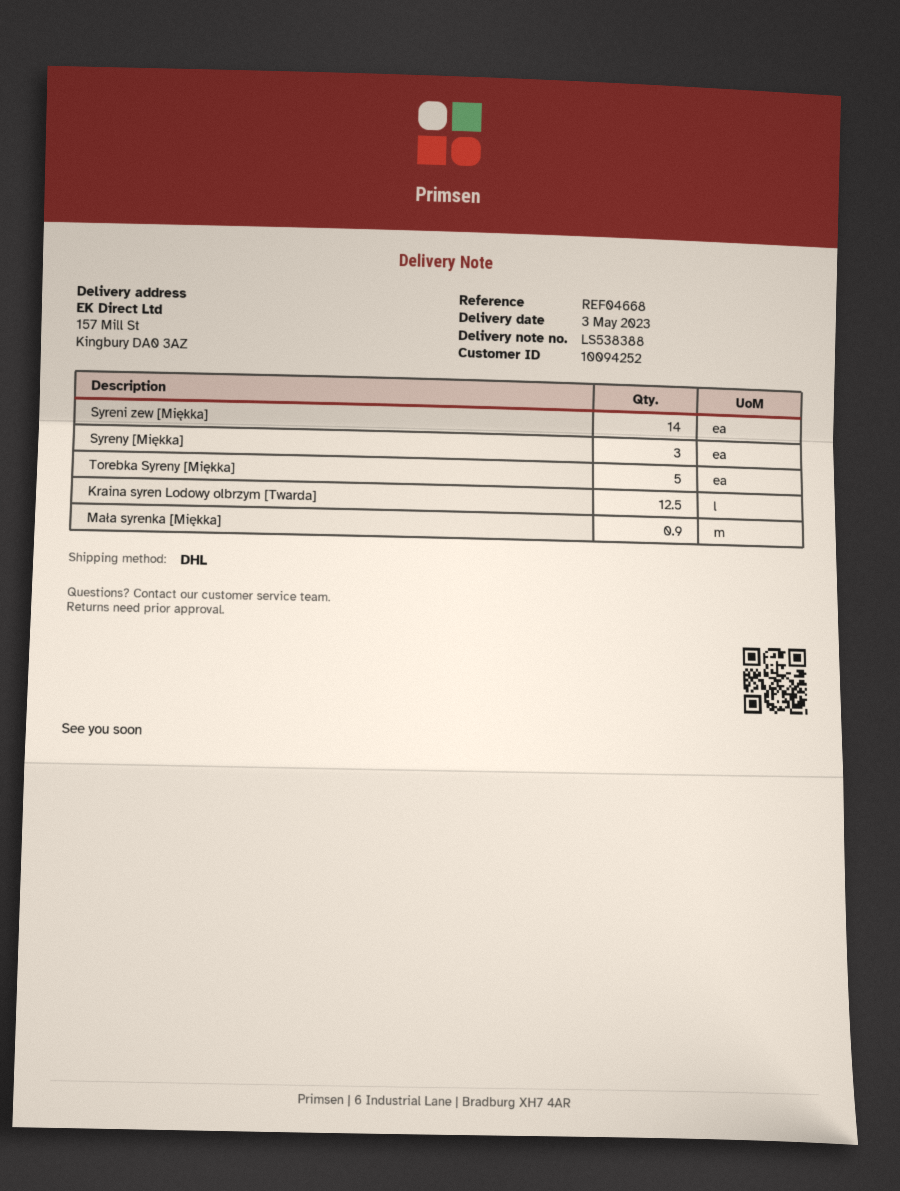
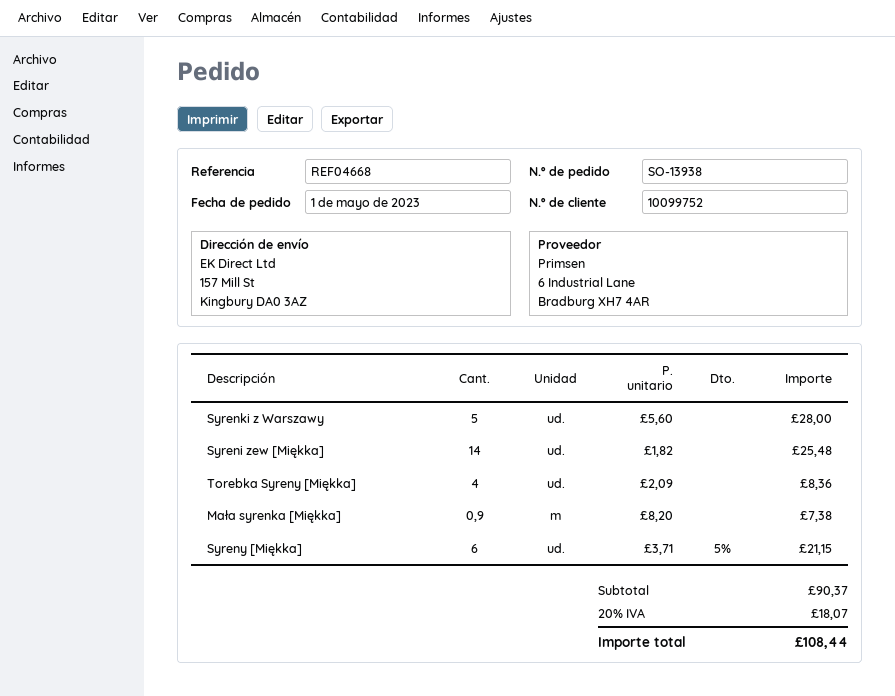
customer number: 10094252 -> 10099752
Syreny [Miękka]: 3 -> 6
Torebka Syreny [Miękka]: 5 -> 4
Kraina syren Lodowy olbrzym [Twarda]: 12.5 -> none
Syrenki z Warszawy: none -> 5

